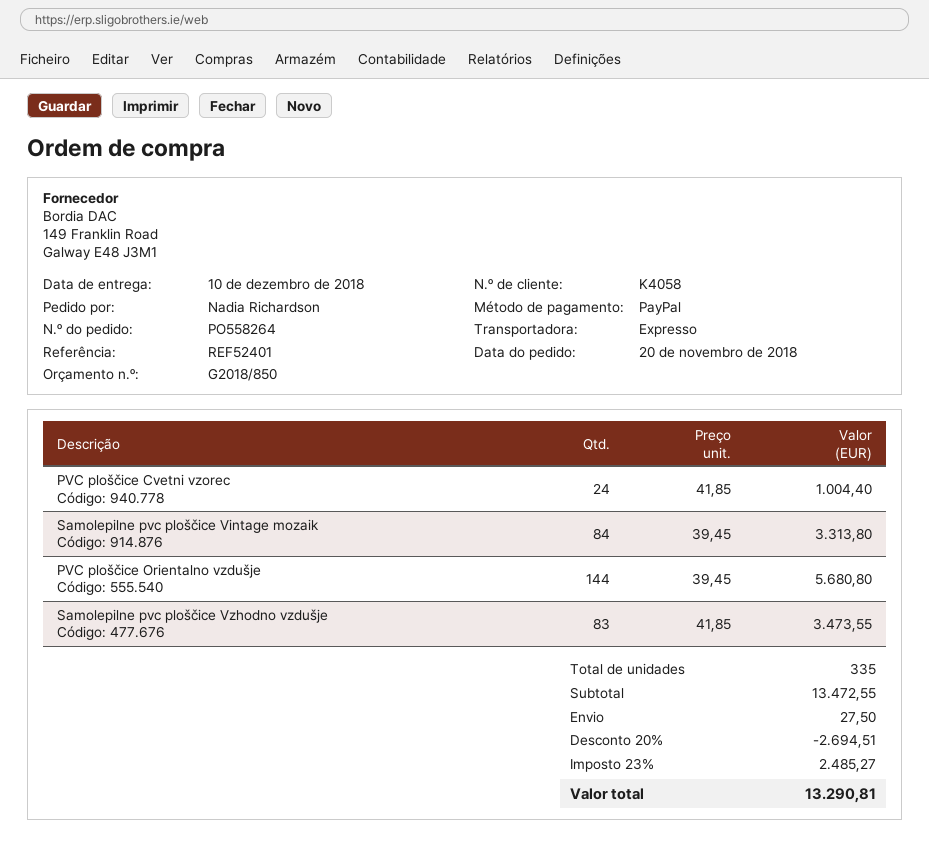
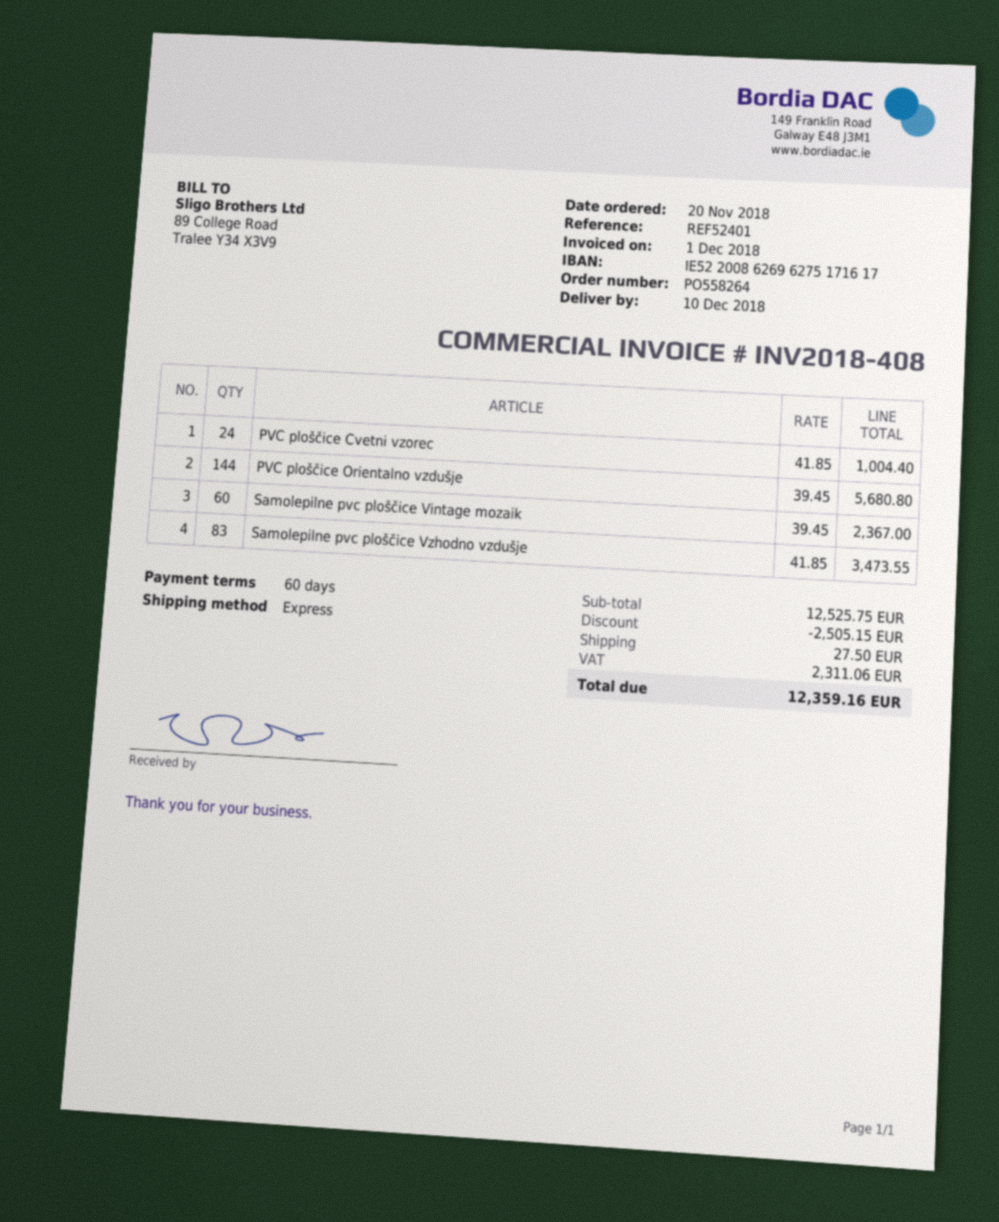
Samolepilne pvc ploščice Vintage mozaik: 84 x 39.45 = 3313.80 -> 60 x 39.45 = 2367.00
subtotal: 13472.55 -> 12525.75
discount: 2694.51 -> 2505.15
tax: 2485.27 -> 2311.06
total: 13290.81 -> 12359.16

